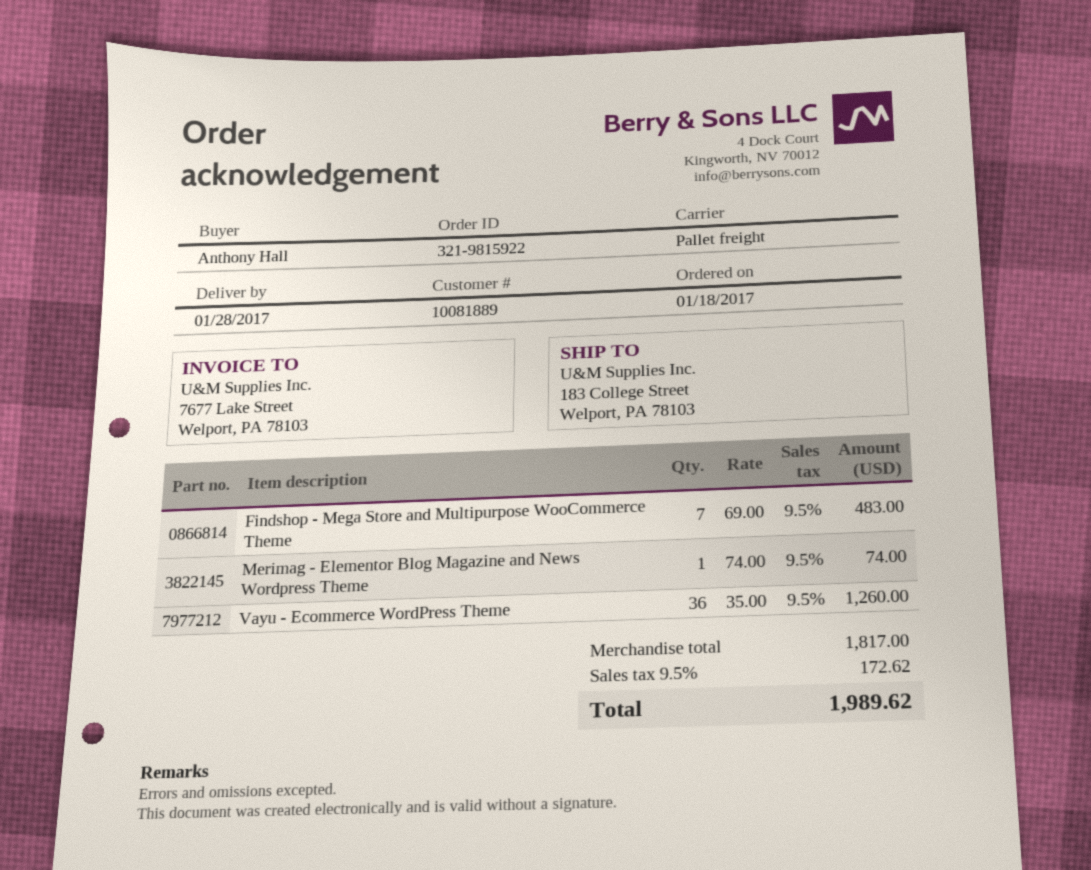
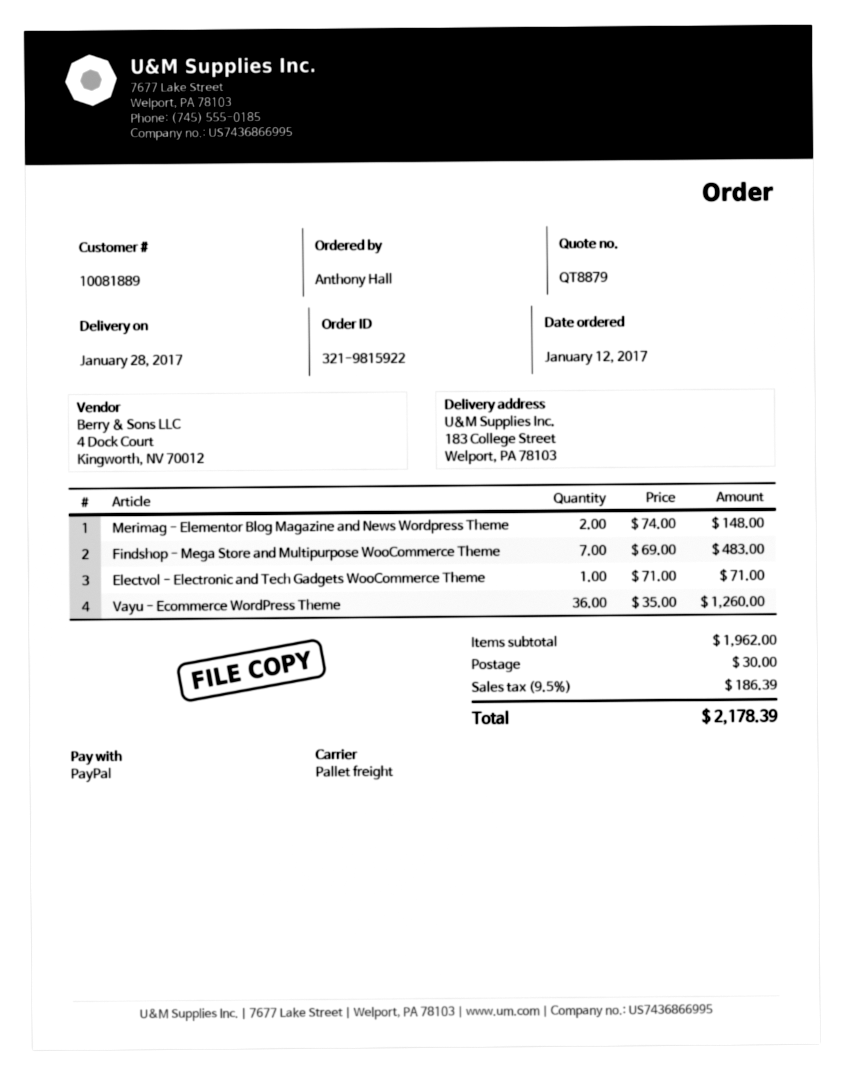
order date: 2017-01-18 -> 2017-01-12
Merimag - Elementor Blog Magazine and News Wordpress Theme: 1 x 74.00 = 74.00 -> 2 x 74.00 = 148.00
Electvol - Electronic and Tech Gadgets WooCommerce Theme: none -> 1 x 71.00 = 71.00
subtotal: 1817.00 -> 1962.00
shipping: none -> 30.00
tax: 9.5% = 172.62 -> 9.5% = 186.39
total: 1989.62 -> 2178.39

